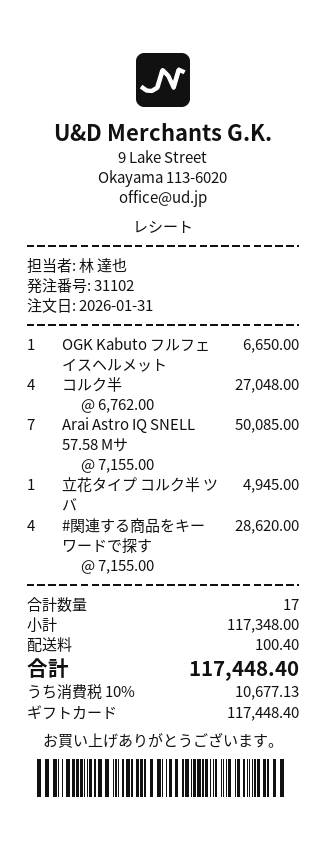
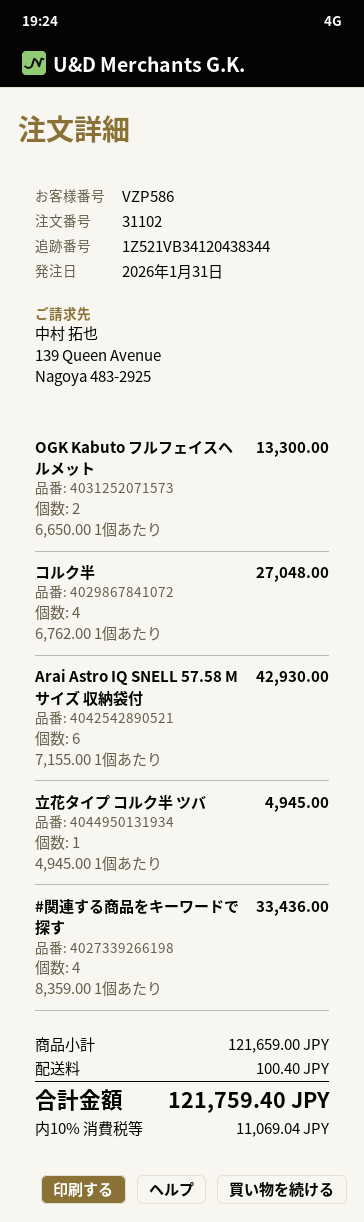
OGK Kabuto フルフェイスヘルメット: 1 x 6650.00 = 6650.00 -> 2 x 6650.00 = 13300.00
Arai Astro IQ SNELL 57.58 Мサ: 7 x 7155.00 = 50085.00 -> 6 x 7155.00 = 42930.00
#関連する商品をキーワードで探す: 4 x 7155.00 = 28620.00 -> 4 x 8359.00 = 33436.00
subtotal: 117348.00 -> 121659.00
tax: 10% = 10677.13 -> 10% = 11069.04
total: 117448.40 -> 121759.40

